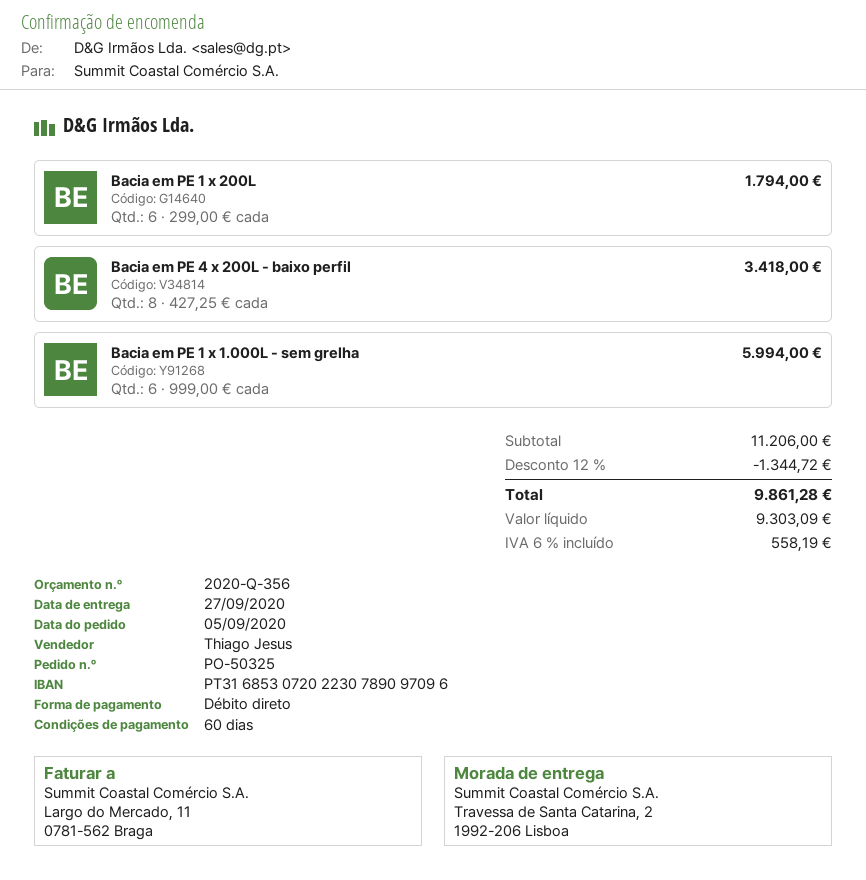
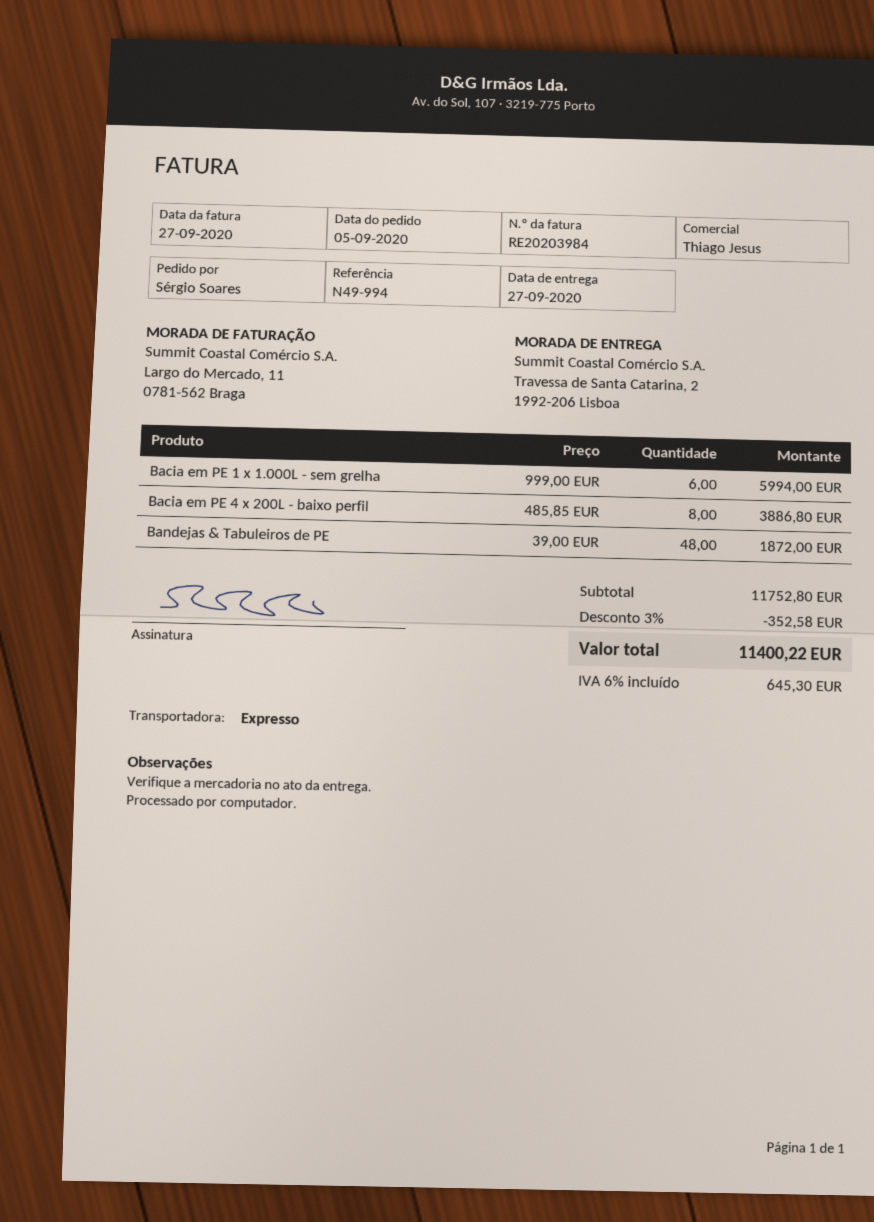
Bacia em PE 1 x 200L: 6 x 299.00 = 1794.00 -> none
Bacia em PE 4 x 200L - baixo perfil: 8 x 427.25 = 3418.00 -> 8 x 485.85 = 3886.80
Bandejas & Tabuleiros de PE: none -> 48 x 39.00 = 1872.00
subtotal: 11206.00 -> 11752.80
discount: 12% = 1344.72 -> 3% = 352.58
tax: 6% = 558.19 -> 6% = 645.30
total: 9861.28 -> 11400.22

